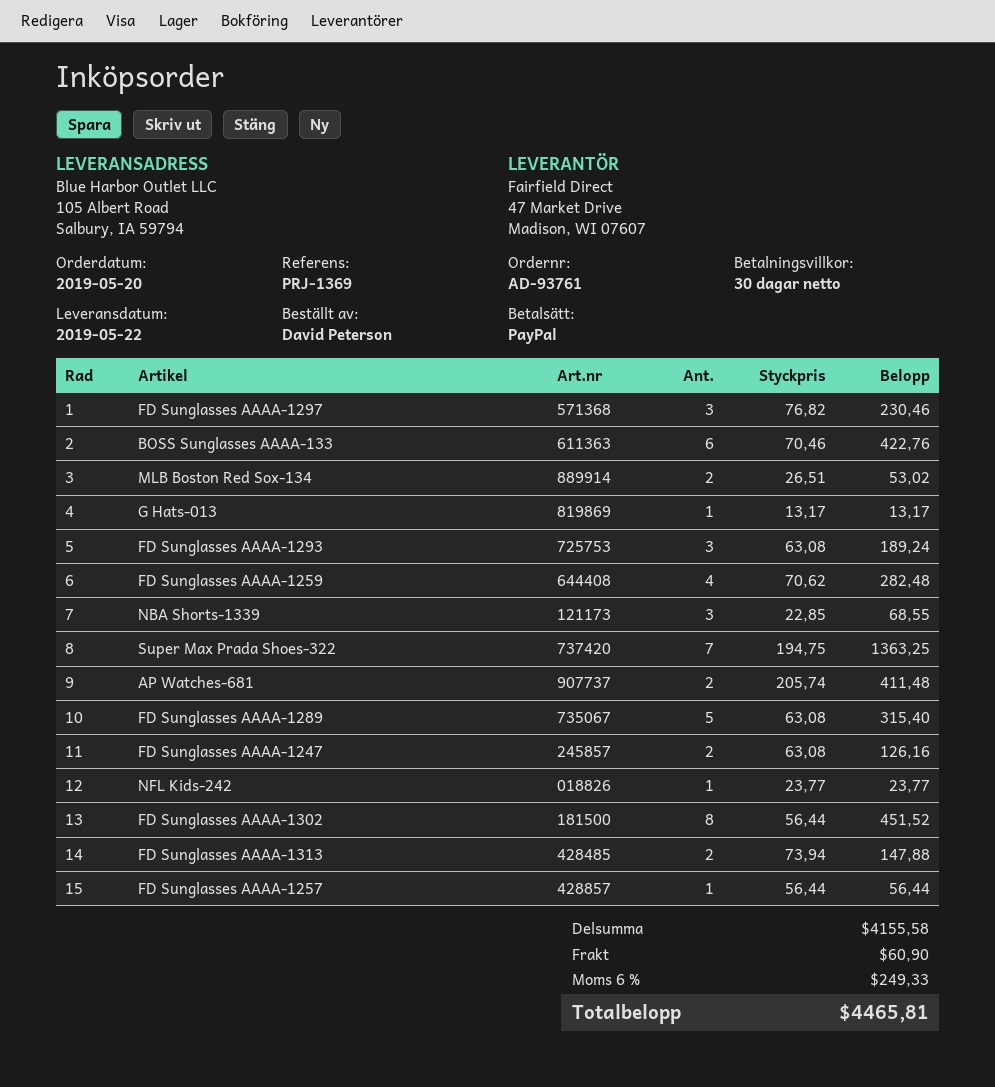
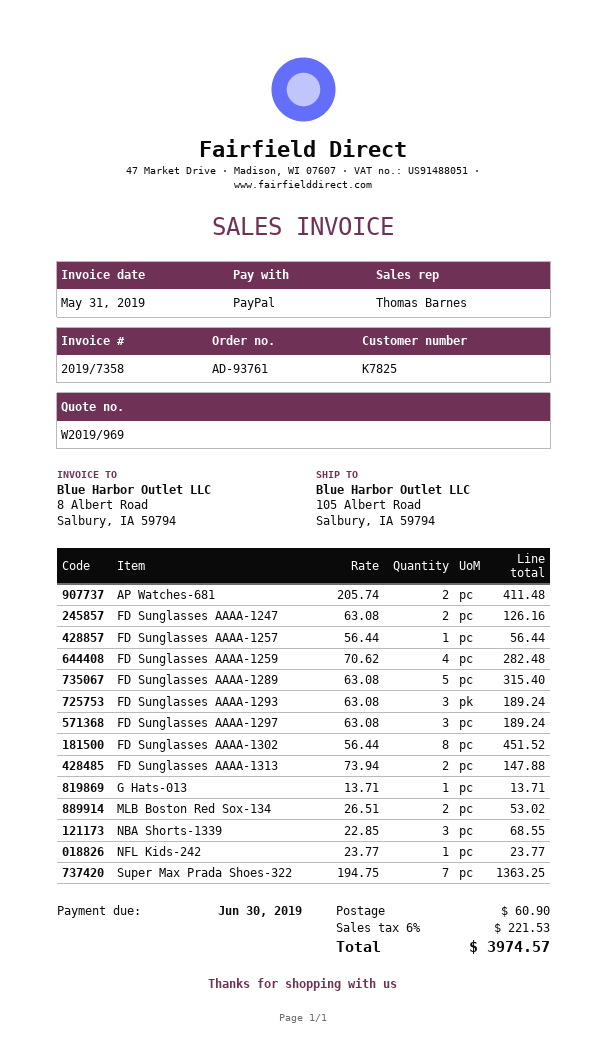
FD Sunglasses AAAA-1297: 3 x 76.82 = 230.46 -> 3 x 63.08 = 189.24
BOSS Sunglasses AAAA-133: 6 x 70.46 = 422.76 -> none
G Hats-013: 1 x 13.17 = 13.17 -> 1 x 13.71 = 13.71
tax: 6% = 249.33 -> 6% = 221.53
total: 4465.81 -> 3974.57

